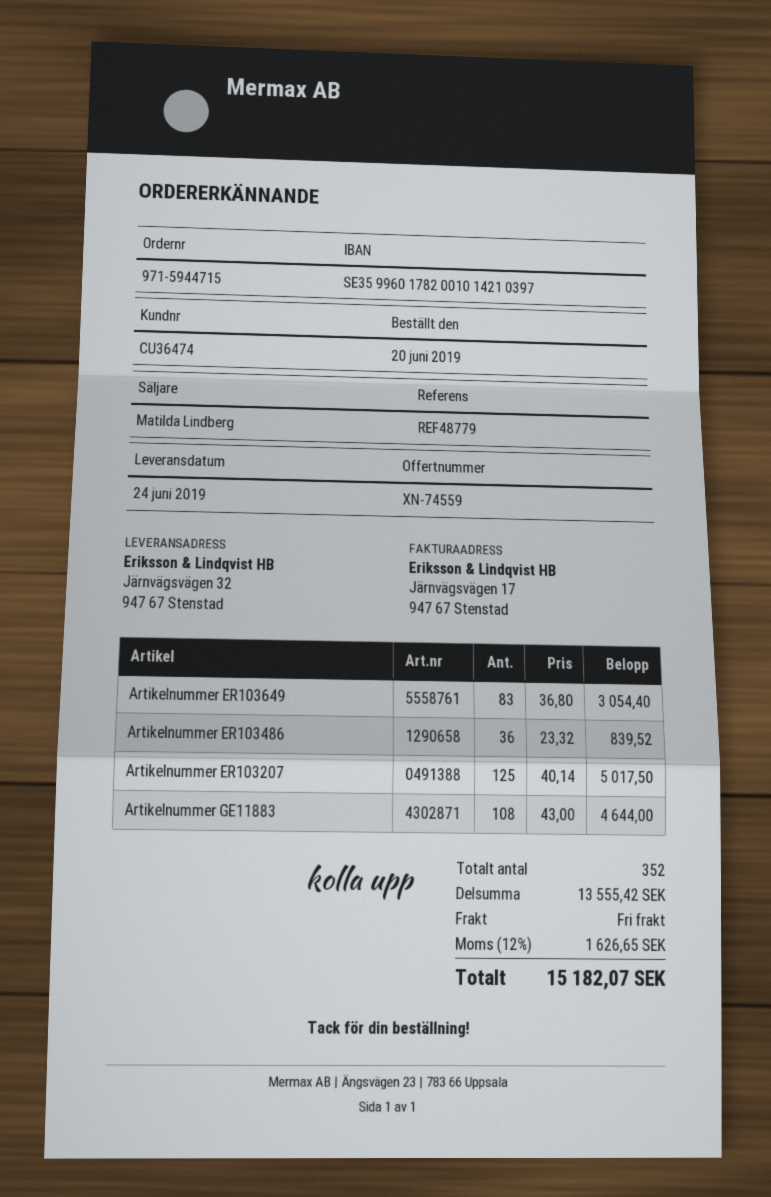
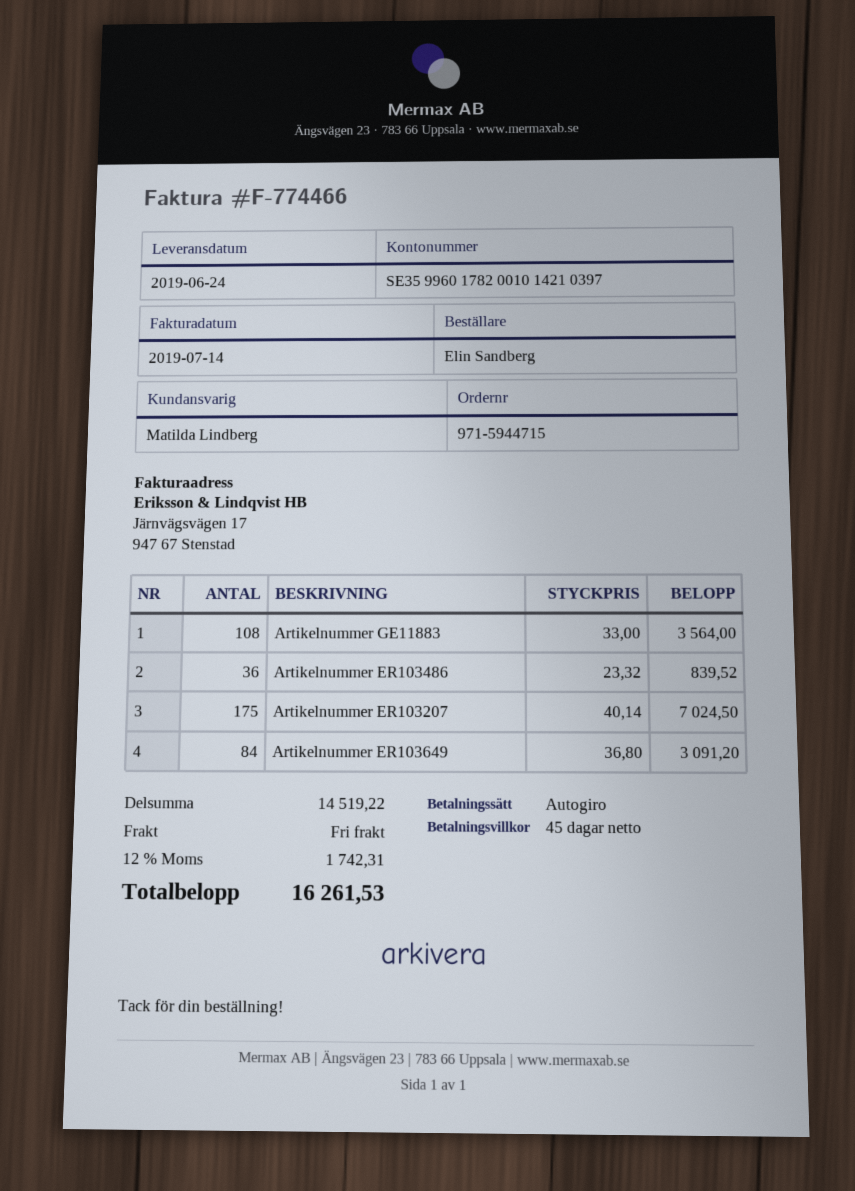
Artikelnummer ER103649: 83 x 36.80 = 3054.40 -> 84 x 36.80 = 3091.20
Artikelnummer ER103207: 125 x 40.14 = 5017.50 -> 175 x 40.14 = 7024.50
Artikelnummer GE11883: 108 x 43.00 = 4644.00 -> 108 x 33.00 = 3564.00
subtotal: 13555.42 -> 14519.22
tax: 12% = 1626.65 -> 12% = 1742.31
total: 15182.07 -> 16261.53

